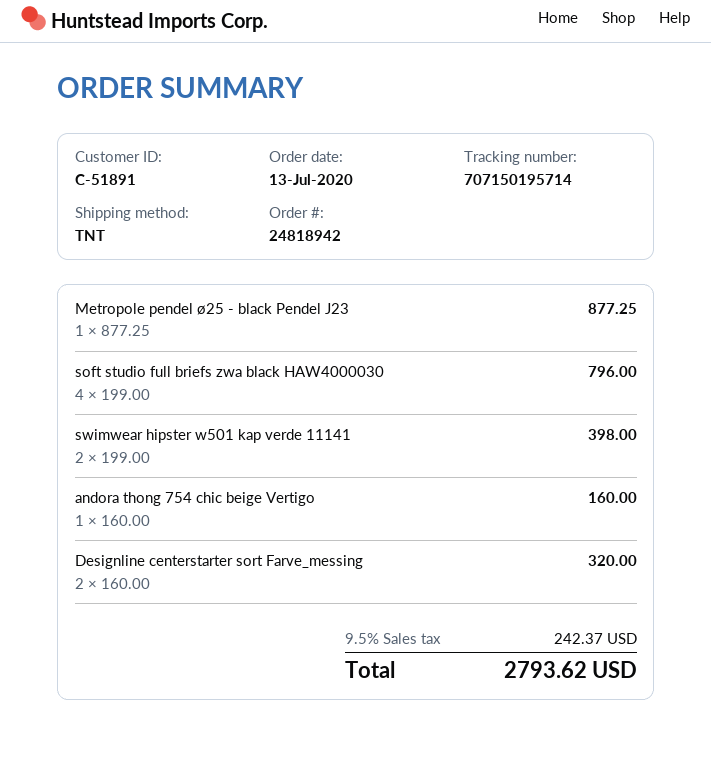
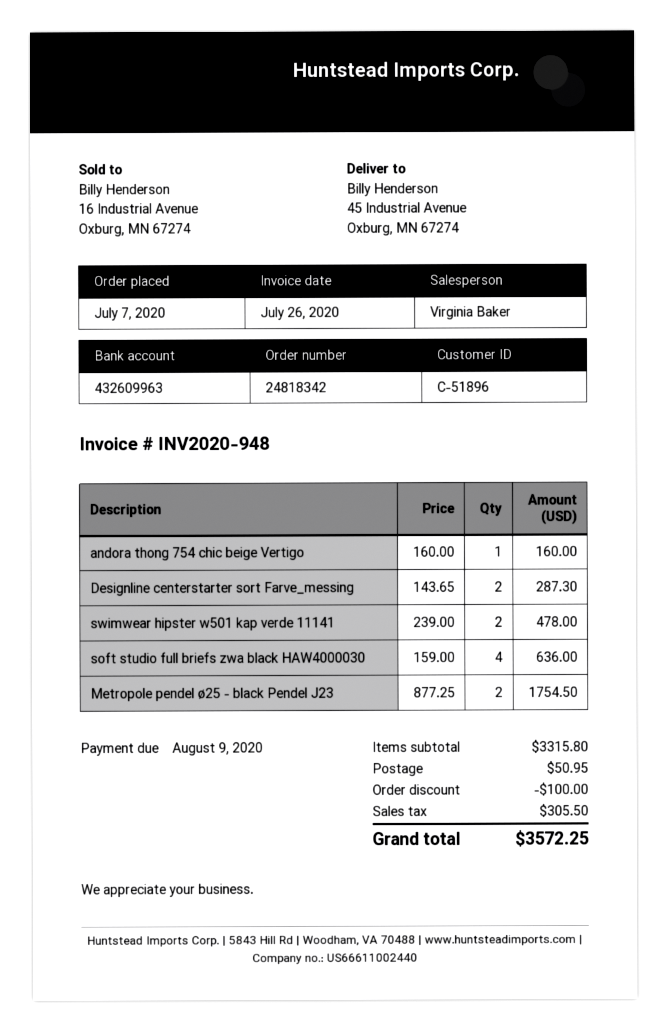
order number: 24818942 -> 24818342
order date: 2020-07-13 -> 2020-07-07
customer number: C-51891 -> C-51896
Metropole pendel ø25 - black Pendel J23: 1 x 877.25 = 877.25 -> 2 x 877.25 = 1754.50
soft studio full briefs zwa black HAW4000030: 4 x 199.00 = 796.00 -> 4 x 159.00 = 636.00
swimwear hipster w501 kap verde 11141: 2 x 199.00 = 398.00 -> 2 x 239.00 = 478.00
Designline centerstarter sort Farve_messing: 2 x 160.00 = 320.00 -> 2 x 143.65 = 287.30
discount: none -> 100.00
shipping: none -> 50.95
tax: 242.37 -> 305.50
total: 2793.62 -> 3572.25

